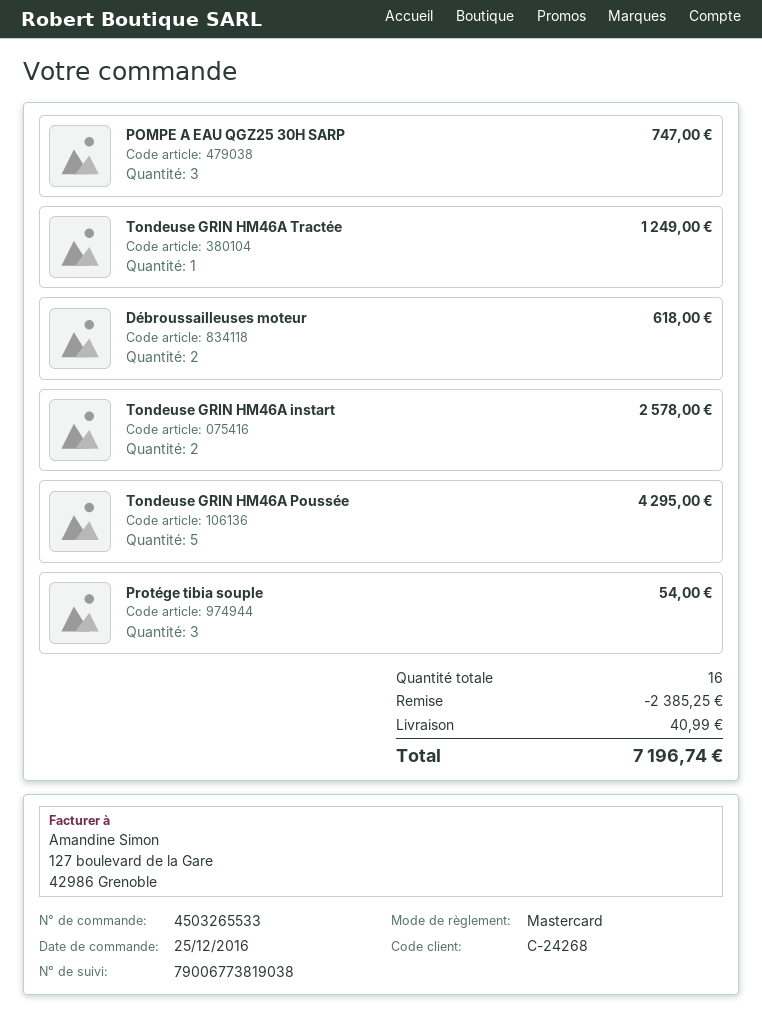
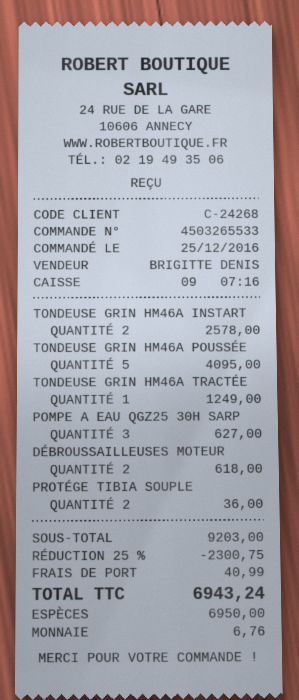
payment method: Mastercard -> cash
POMPE A EAU QGZ25 30H SARP: 3 for 747.00 -> 3 for 627.00
Tondeuse GRIN HM46A Poussée: 5 for 4295.00 -> 5 for 4095.00
Protége tibia souple: 3 for 54.00 -> 2 for 36.00
discount: 2385.25 -> 2300.75
total: 7196.74 -> 6943.24

